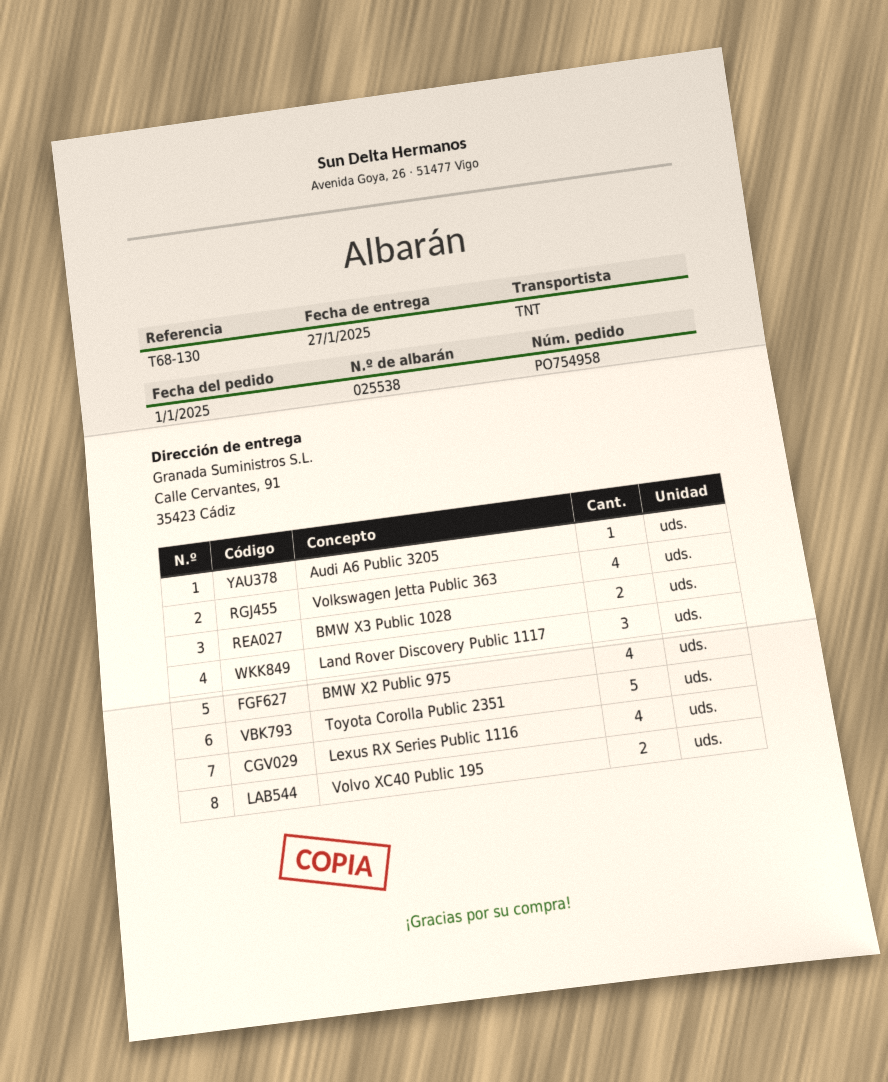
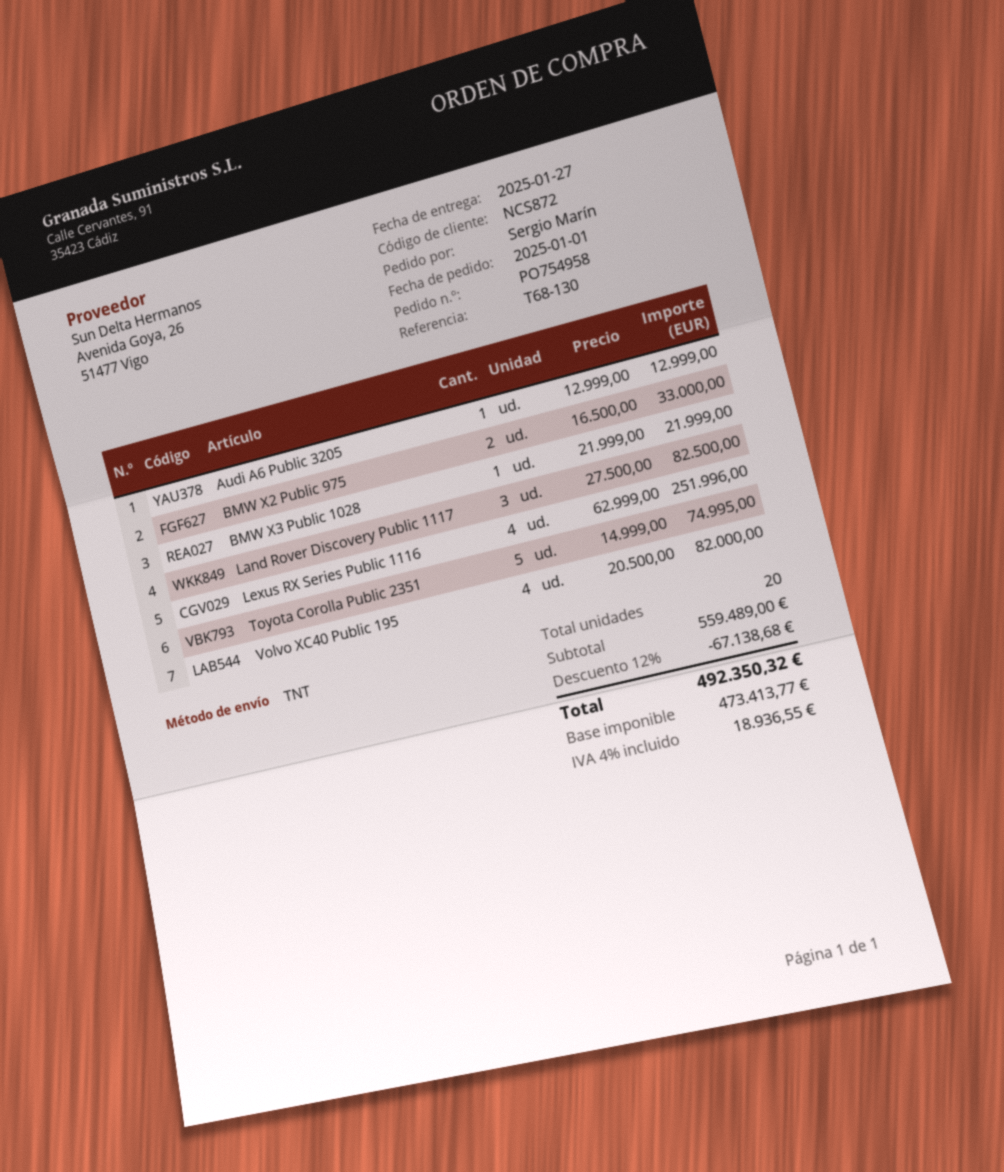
Volkswagen Jetta Public 363: 4 -> none
BMW X3 Public 1028: 2 -> 1
BMW X2 Public 975: 4 -> 2
Volvo XC40 Public 195: 2 -> 4

